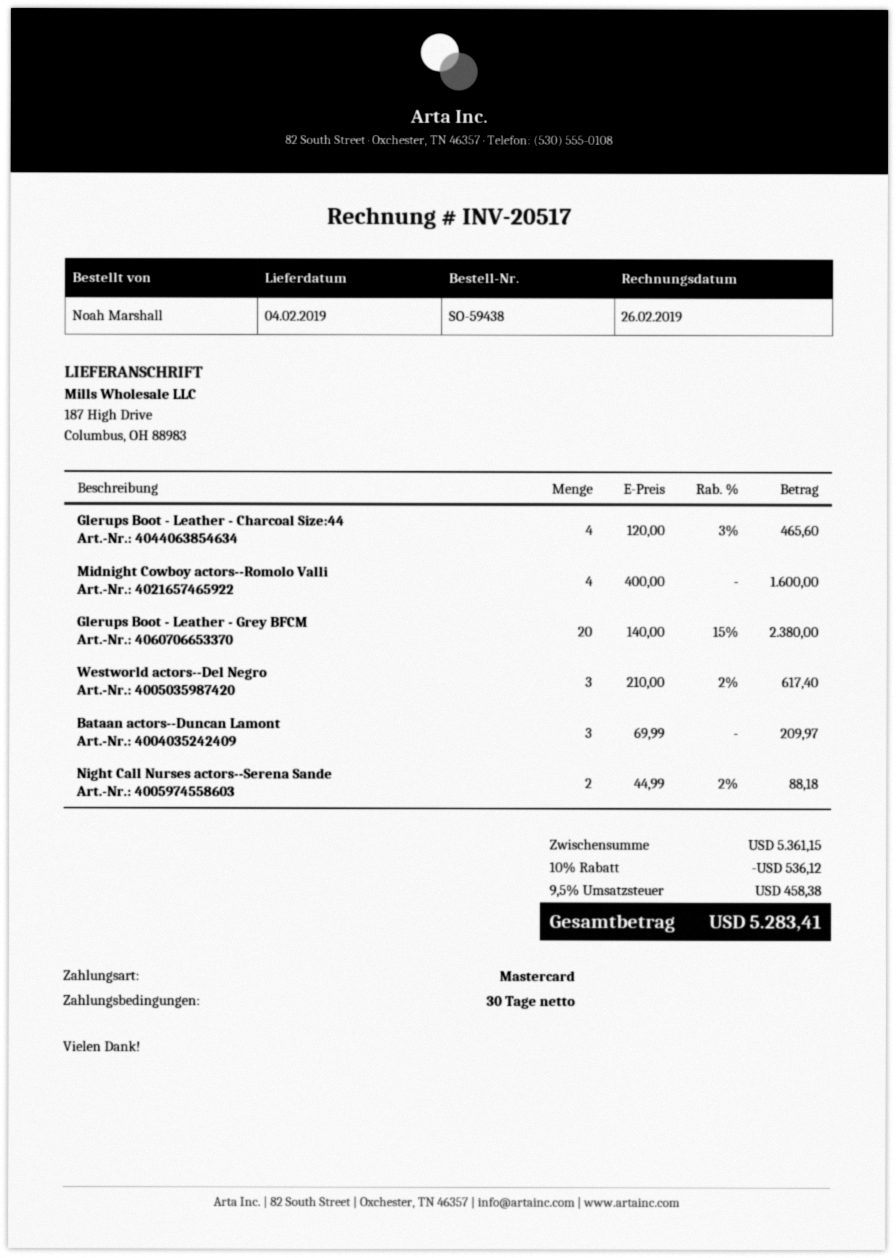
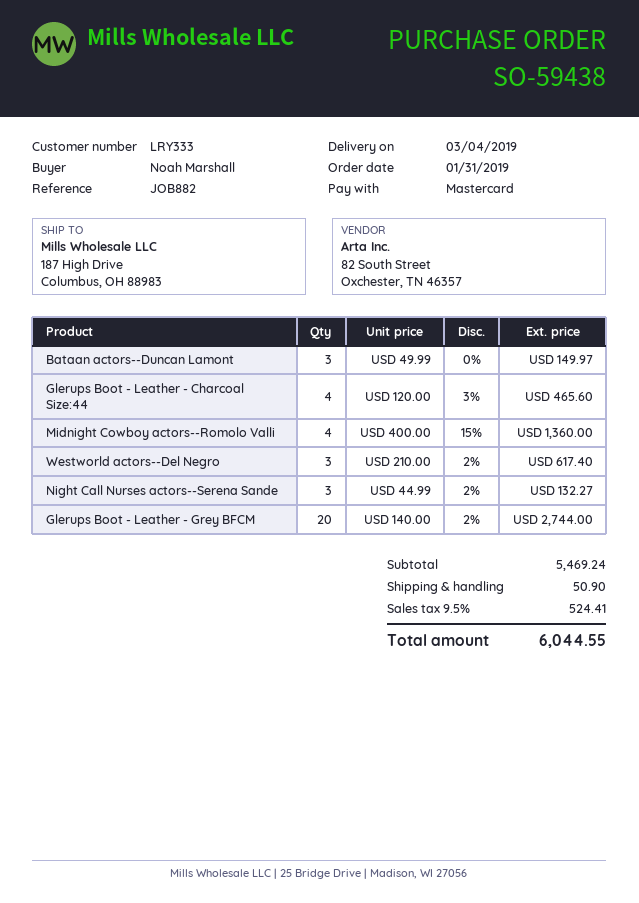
delivery date: 2019-02-04 -> 2019-03-04
Midnight Cowboy actors--Romolo Valli: 4 x 400.00 = 1600.00 -> 4 x 400.00 - 15% = 1360.00
Glerups Boot - Leather - Grey BFCM: 20 x 140.00 - 15% = 2380.00 -> 20 x 140.00 - 2% = 2744.00
Bataan actors--Duncan Lamont: 3 x 69.99 = 209.97 -> 3 x 49.99 = 149.97
Night Call Nurses actors--Serena Sande: 2 x 44.99 - 2% = 88.18 -> 3 x 44.99 - 2% = 132.27
subtotal: 5361.15 -> 5469.24
discount: 10% = 536.12 -> none
shipping: none -> 50.90
tax: 9.5% = 458.38 -> 9.5% = 524.41
total: 5283.41 -> 6044.55

